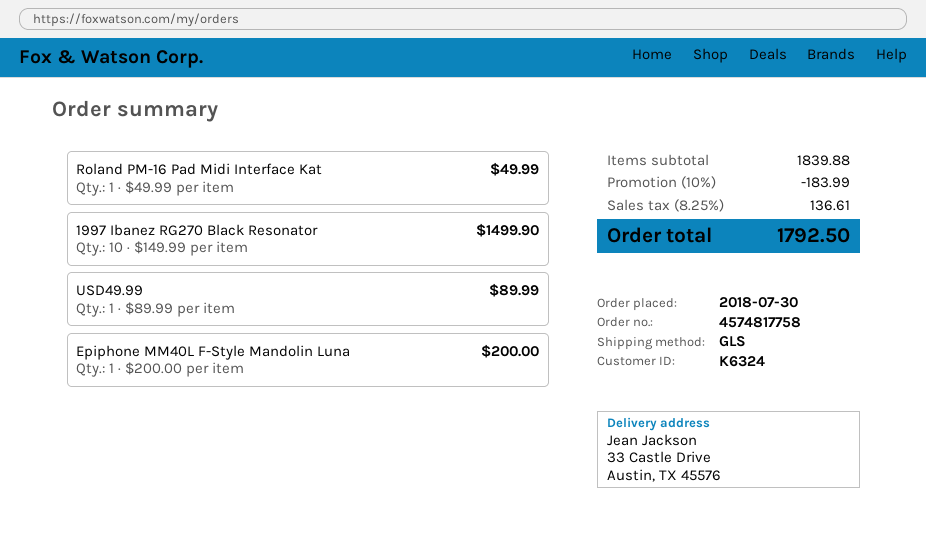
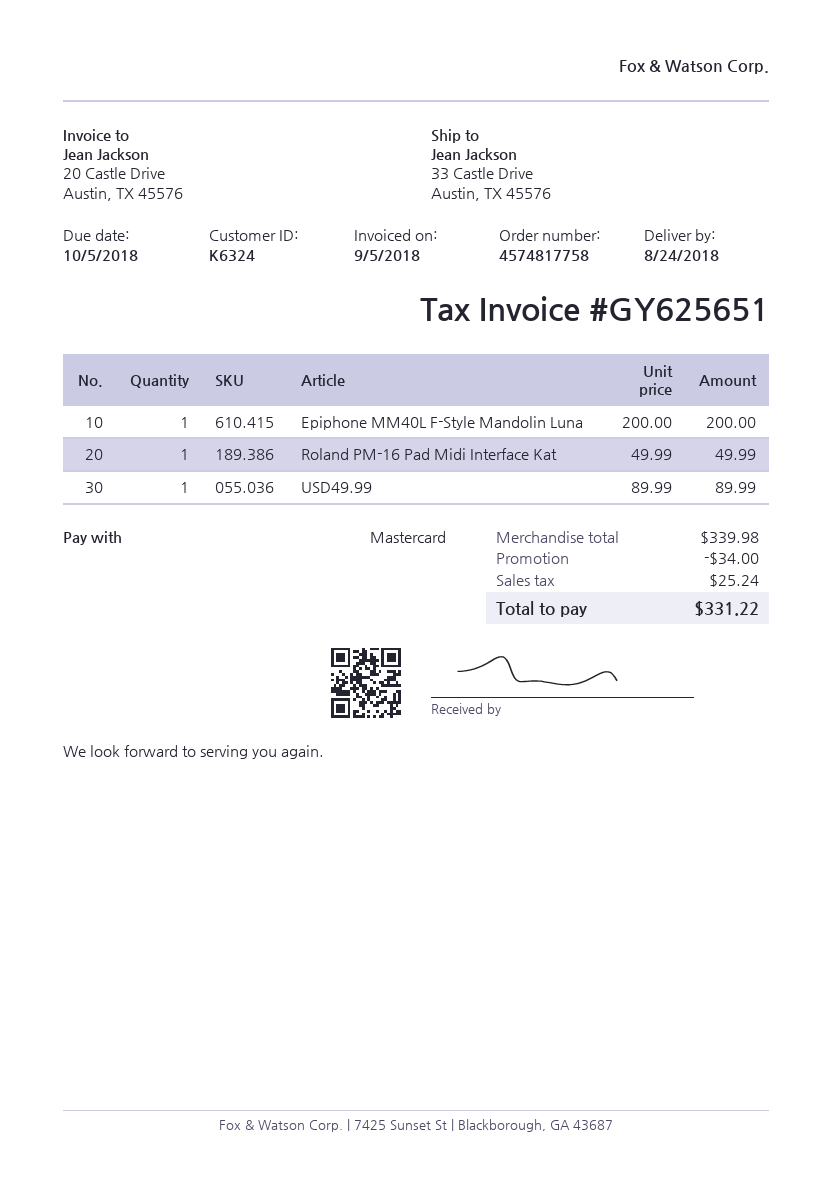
1997 Ibanez RG270 Black Resonator: 10 x 149.99 = 1499.90 -> none
subtotal: 1839.88 -> 339.98
discount: 183.99 -> 34.00
tax: 136.61 -> 25.24
total: 1792.50 -> 331.22

